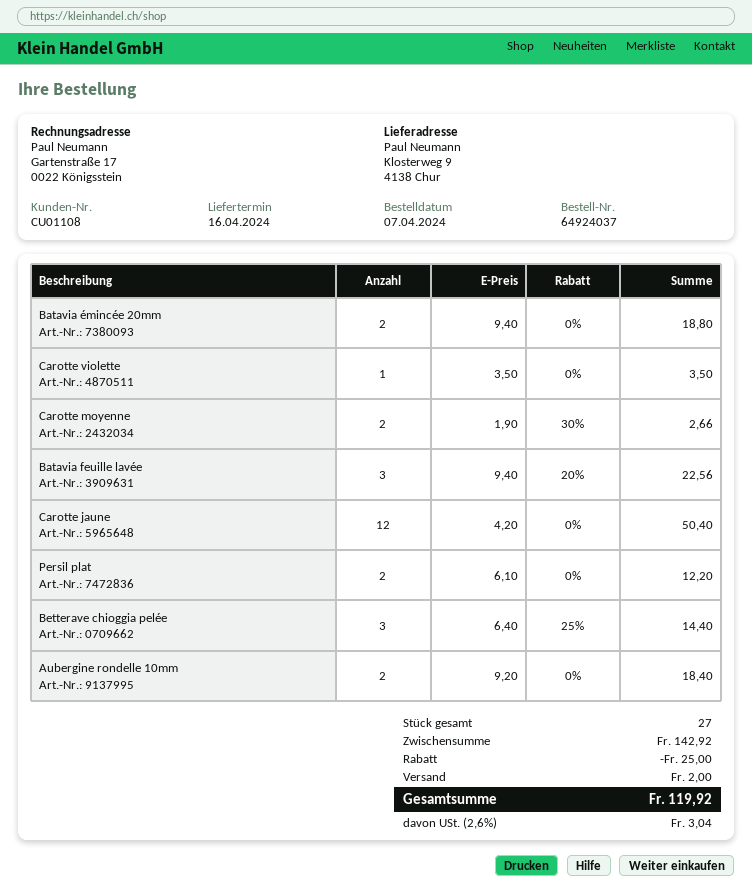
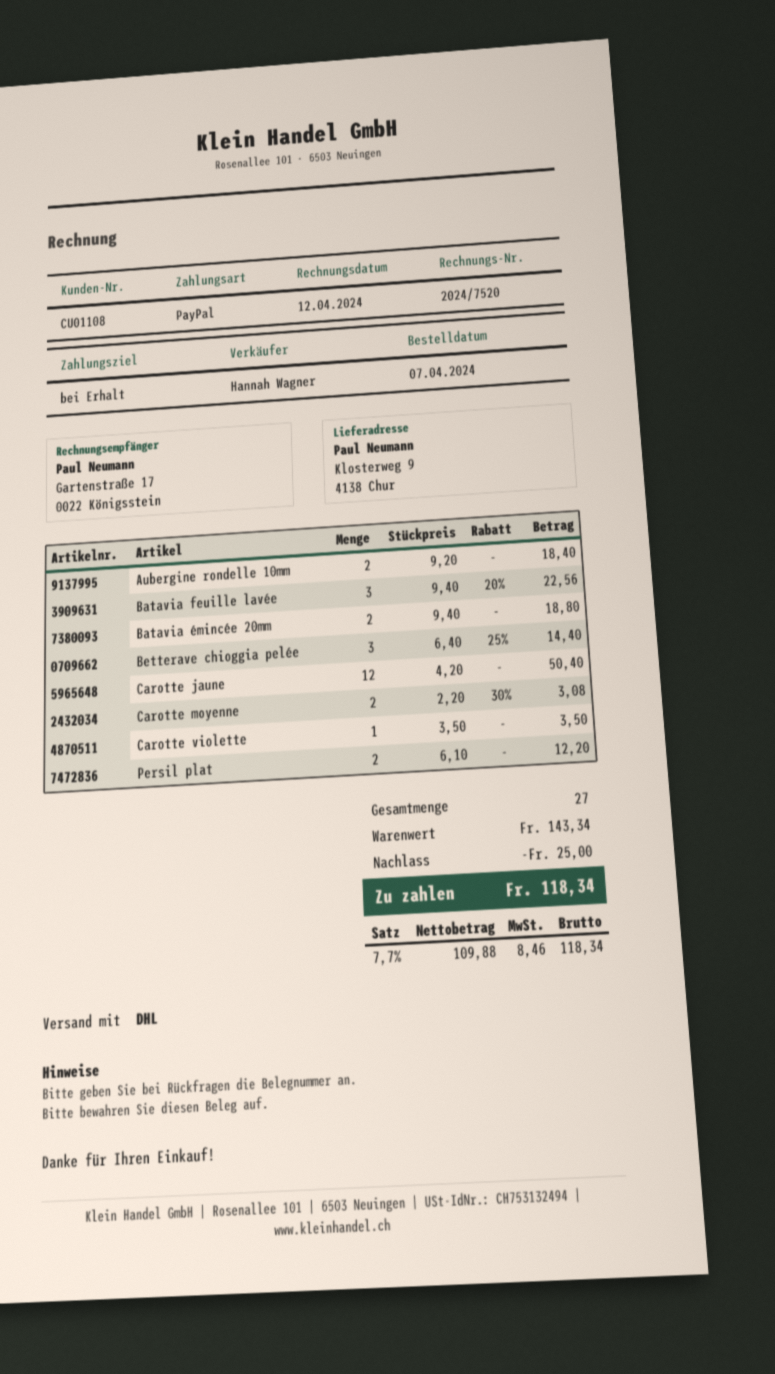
Carotte moyenne: 2 x 1.90 - 30% = 2.66 -> 2 x 2.20 - 30% = 3.08
subtotal: 142.92 -> 143.34
shipping: 2.00 -> none
tax: 2.6% = 3.04 -> 7.7% = 8.46
total: 119.92 -> 118.34

